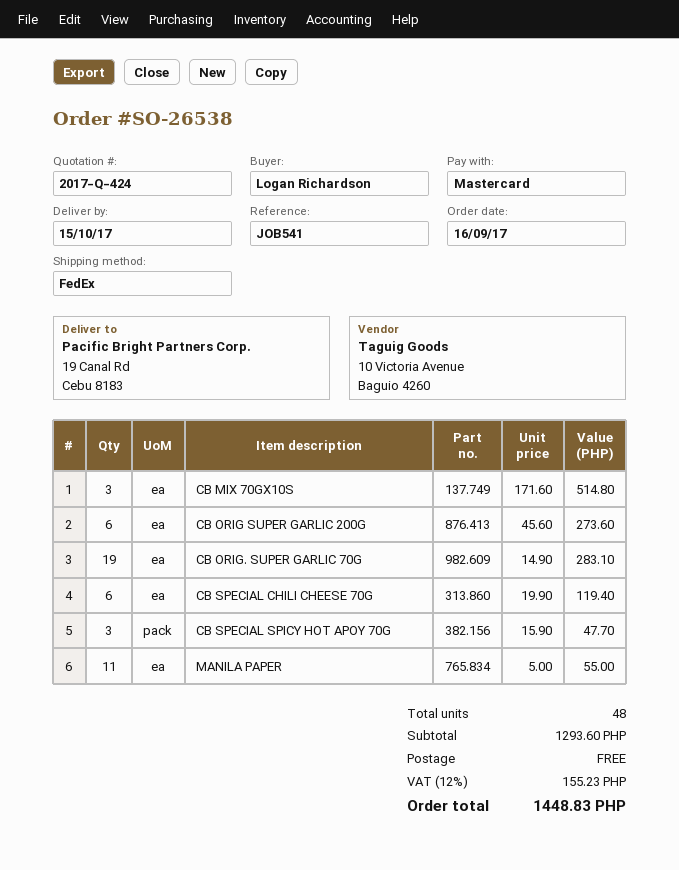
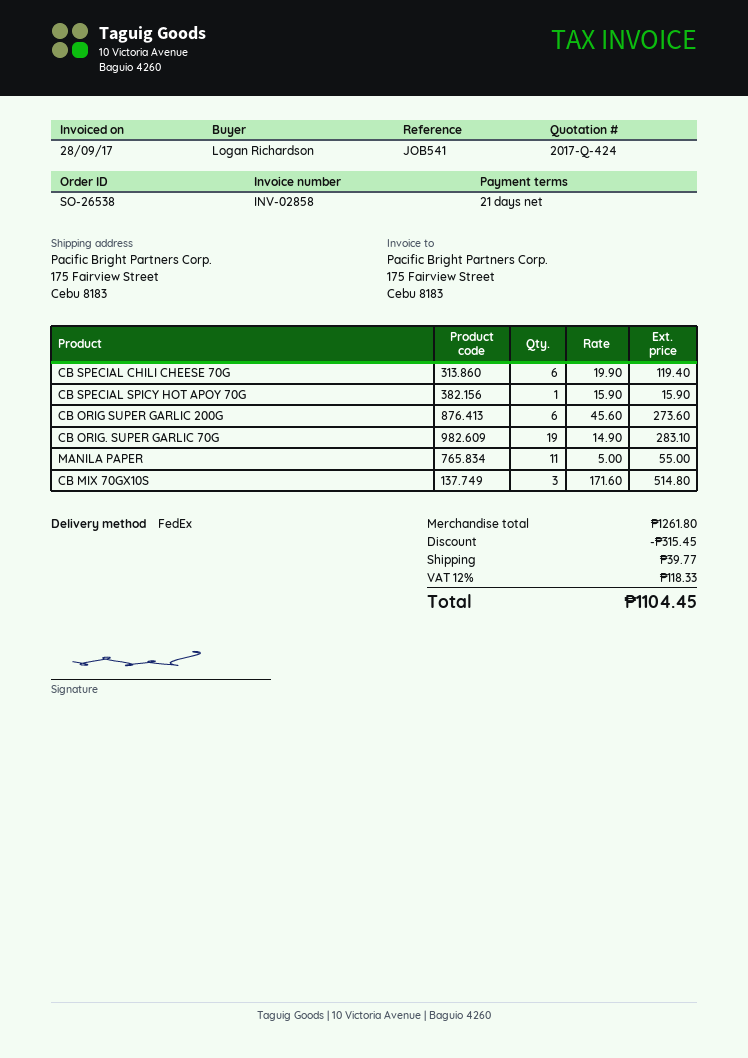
ship to: 19 Canal Rd, Cebu 8183 -> 175 Fairview Street, Cebu 8183
CB SPECIAL SPICY HOT APOY 70G: 3 x 15.90 = 47.70 -> 1 x 15.90 = 15.90
subtotal: 1293.60 -> 1261.80
discount: none -> 315.45
shipping: 0.00 -> 39.77
tax: 12% = 155.23 -> 12% = 118.33
total: 1448.83 -> 1104.45

